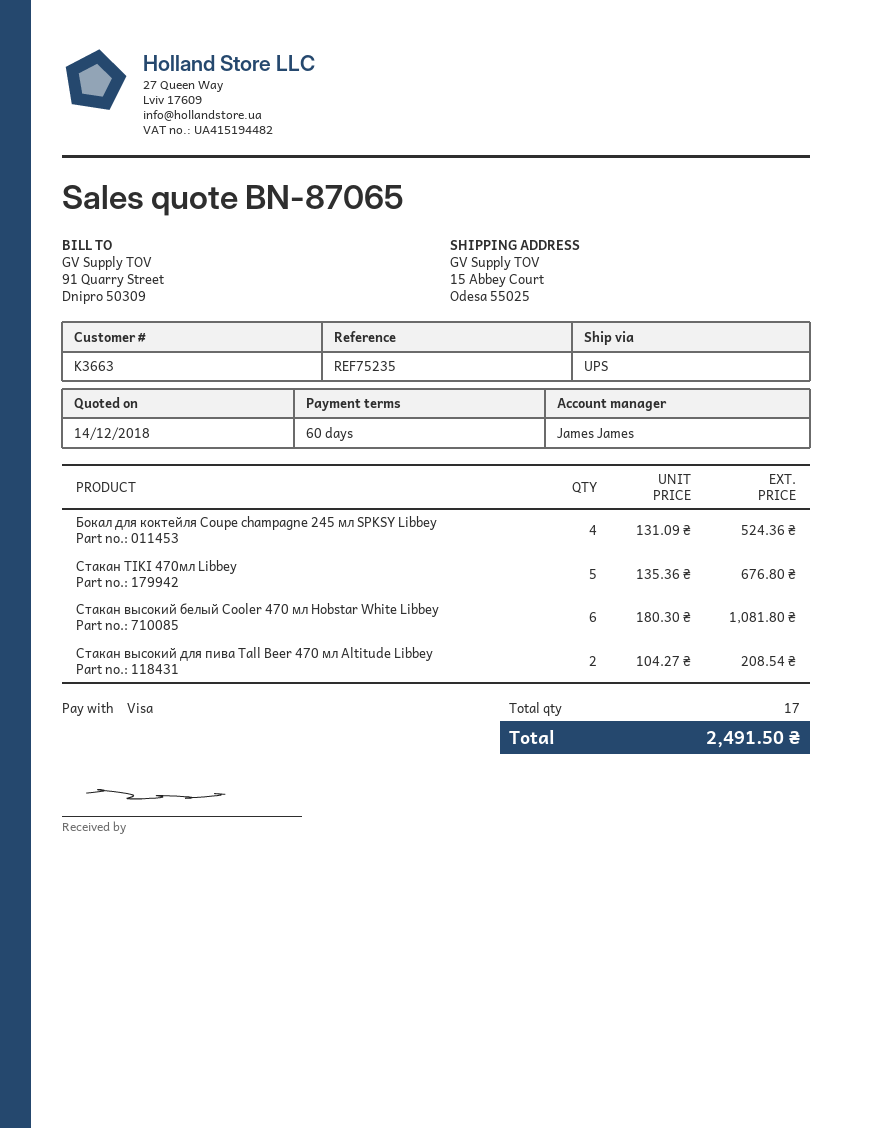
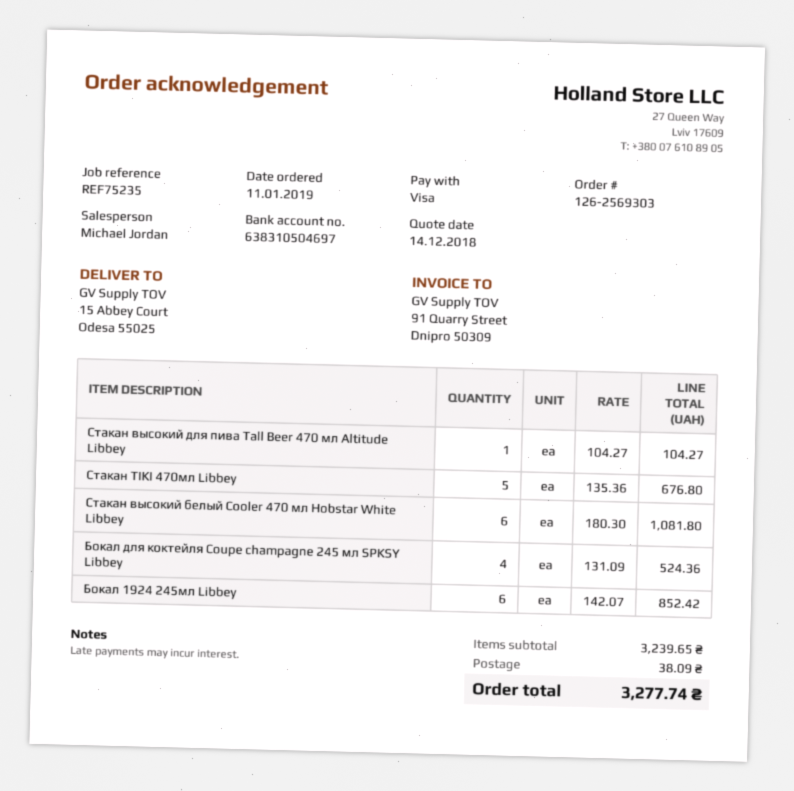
sales rep: James James -> Michael Jordan
Стакан высокий для пива Tall Beer 470 мл Altitude Libbey: 2 x 104.27 = 208.54 -> 1 x 104.27 = 104.27
Бокал 1924 245мл Libbey: none -> 6 x 142.07 = 852.42
shipping: none -> 38.09
total: 2491.50 -> 3277.74

